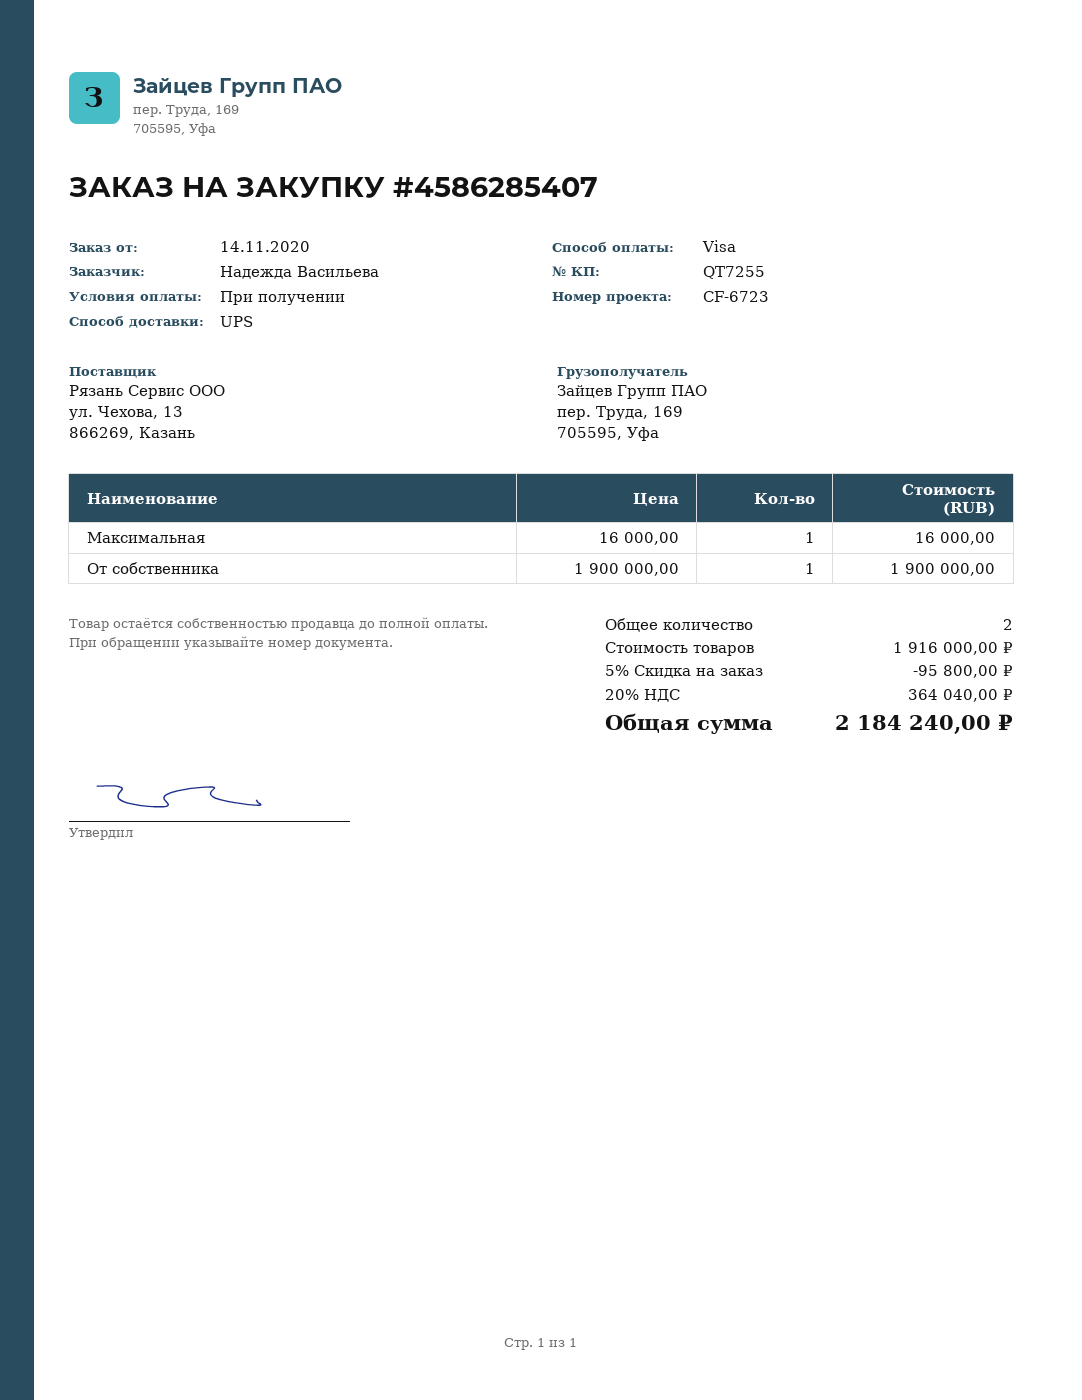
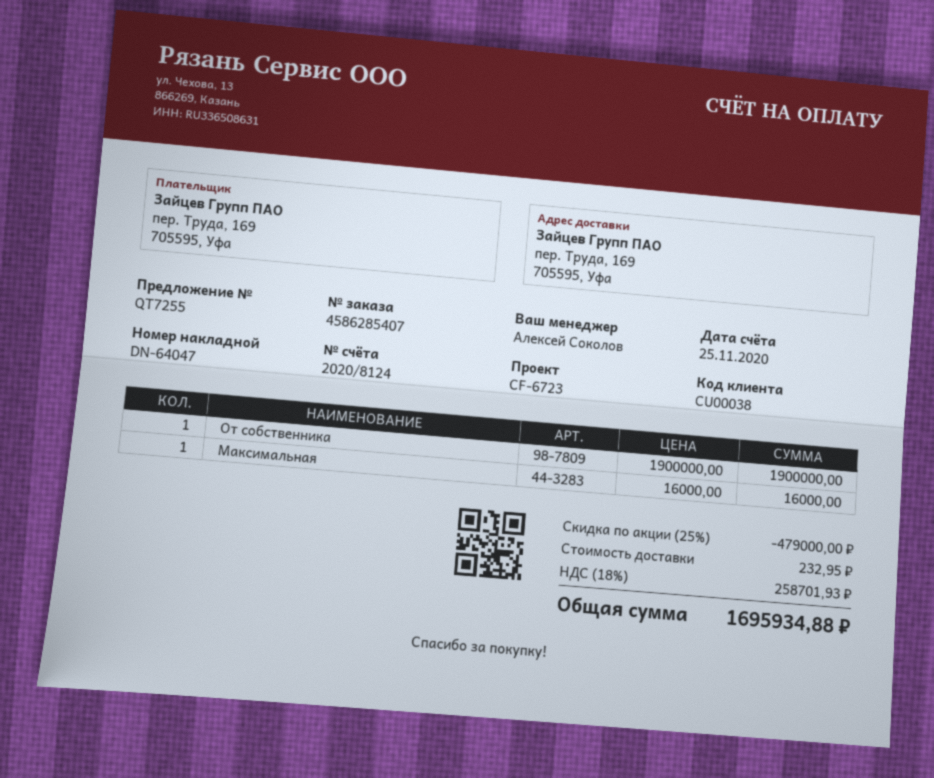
discount: 5% = 95800.00 -> 25% = 479000.00
shipping: none -> 232.95
tax: 20% = 364040.00 -> 18% = 258701.93
total: 2184240.00 -> 1695934.88

